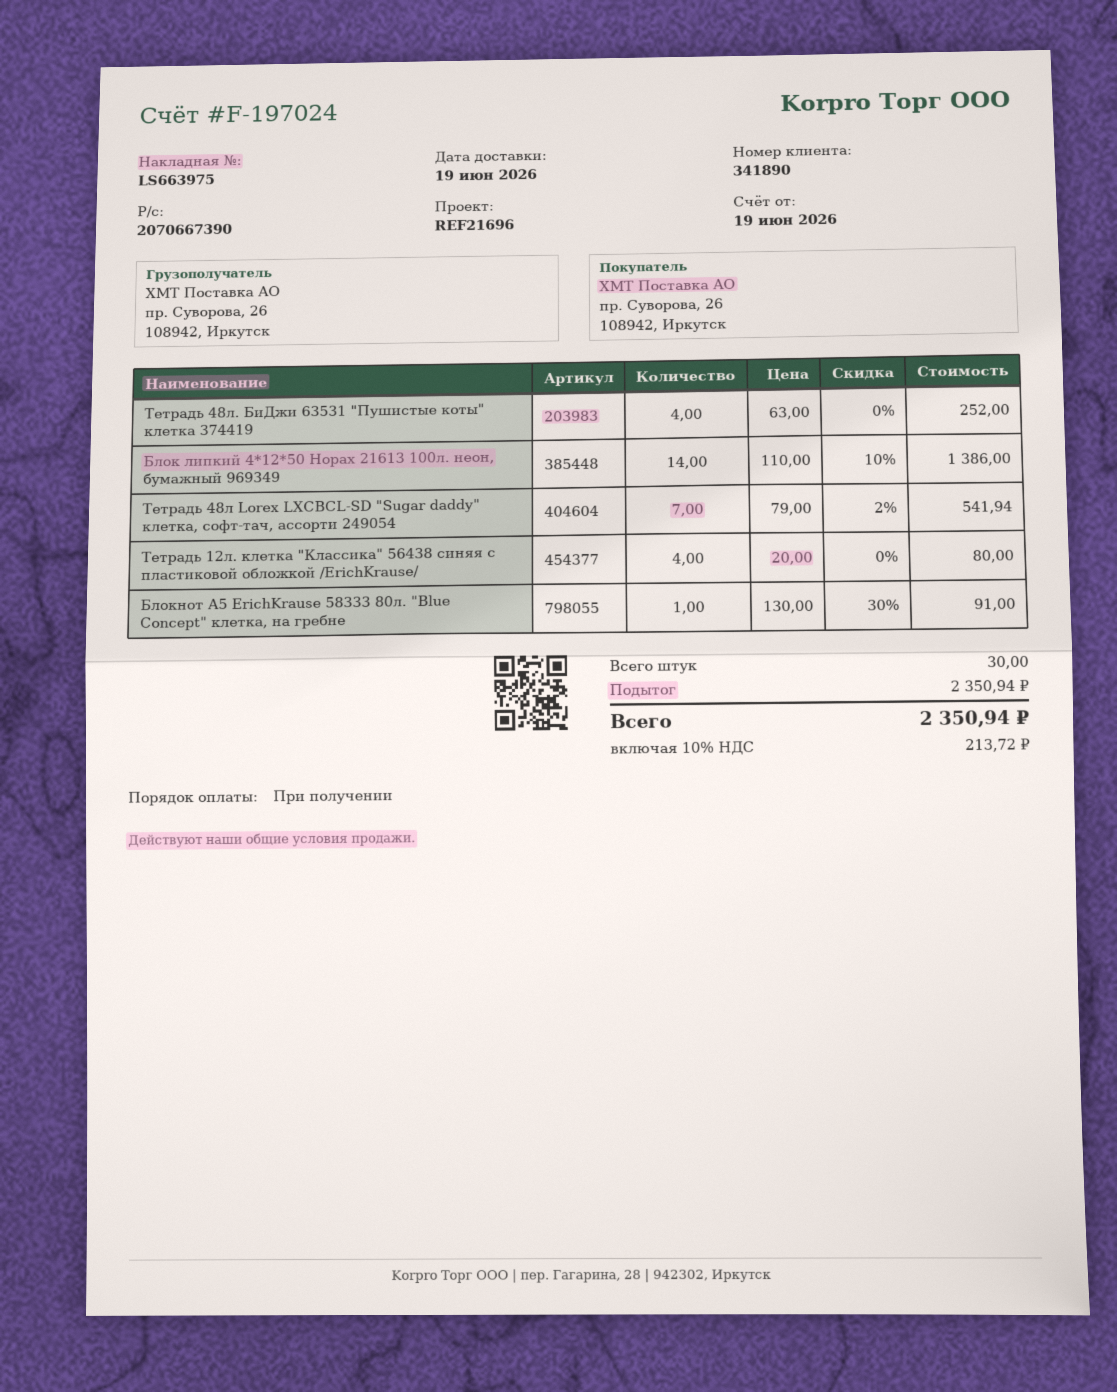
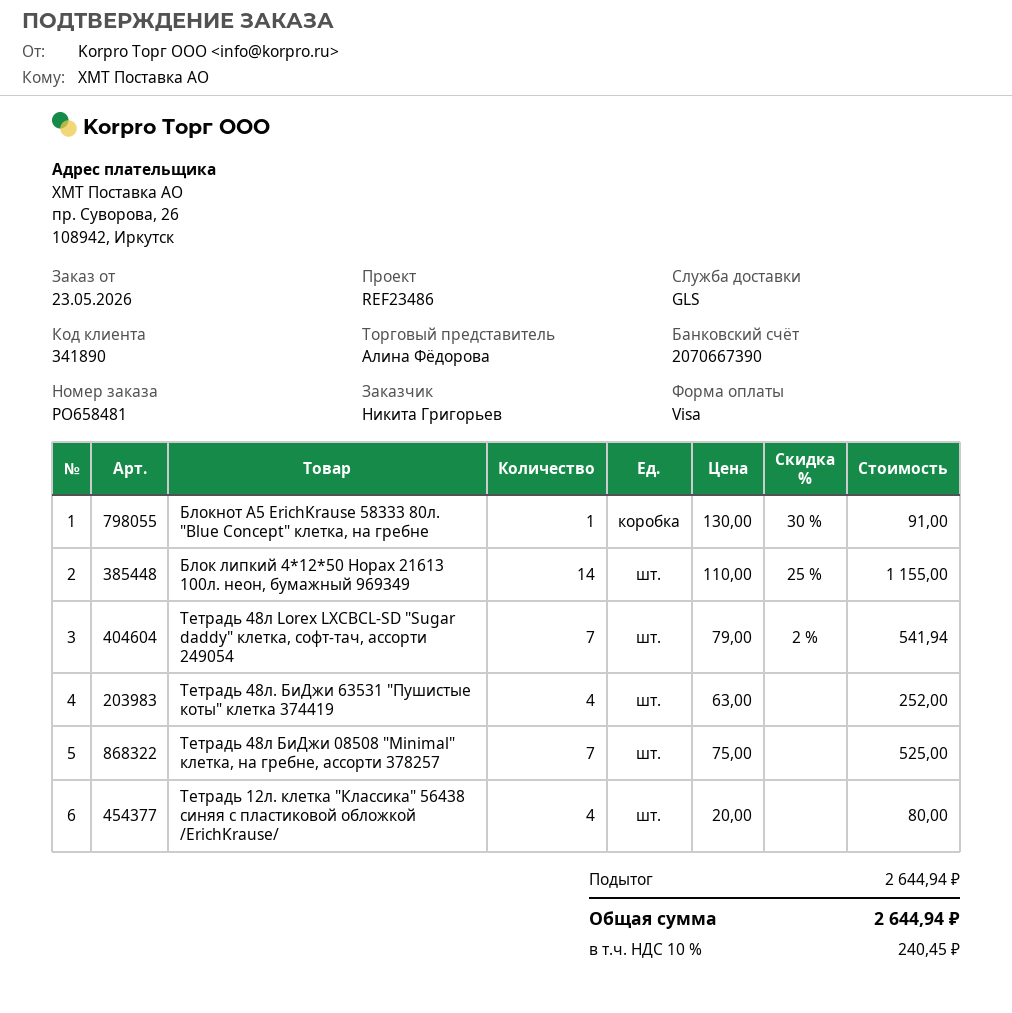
reference: REF21696 -> REF23486
Блок липкий 4*12*50 Hopax 21613 100л. неон, бумажный 969349: 14 x 110.00 - 10% = 1386.00 -> 14 x 110.00 - 25% = 1155.00
Тетрадь 48л БиДжи 08508 "Minimal" клетка, на гребне, ассорти 378257: none -> 7 x 75.00 = 525.00
subtotal: 2350.94 -> 2644.94
tax: 10% = 213.72 -> 10% = 240.45
total: 2350.94 -> 2644.94

